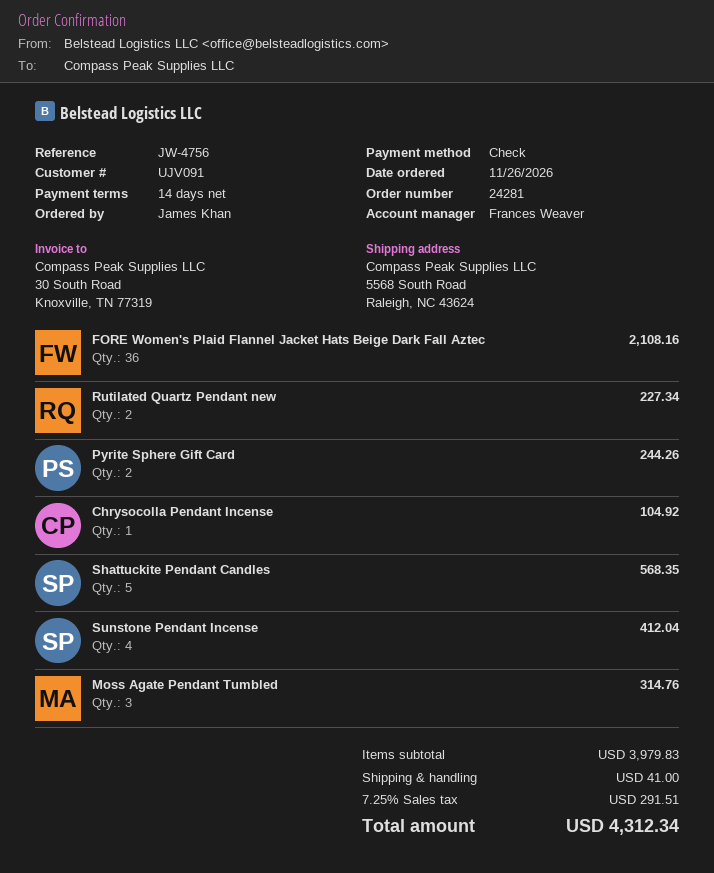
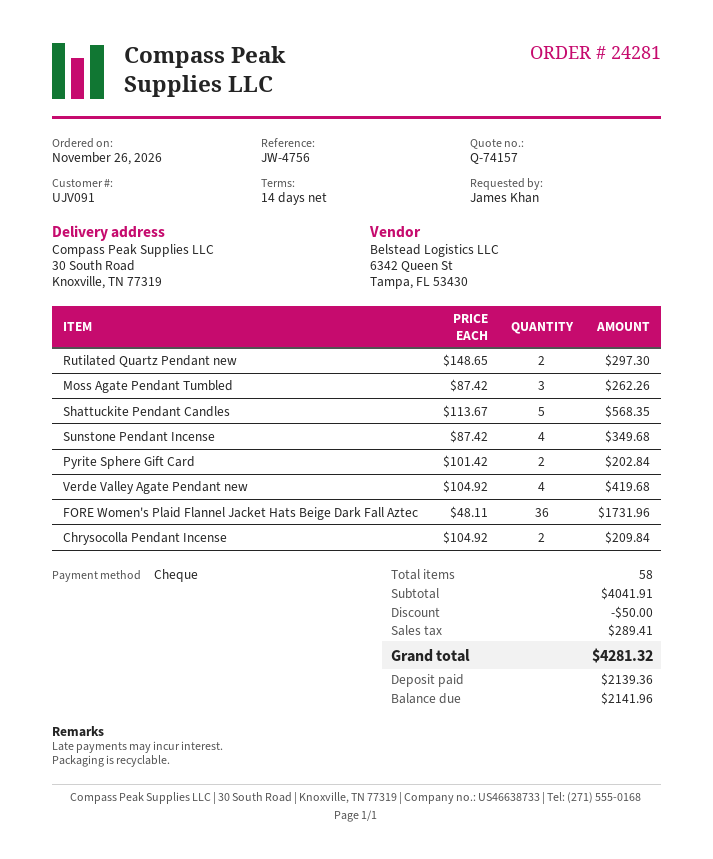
ship to: 5568 South Road, Raleigh, NC 43624 -> 30 South Road, Knoxville, TN 77319
FORE Women's Plaid Flannel Jacket Hats Beige Dark Fall Aztec: 36 for 2108.16 -> 36 for 1731.96
Rutilated Quartz Pendant new: 2 for 227.34 -> 2 for 297.30
Pyrite Sphere Gift Card: 2 for 244.26 -> 2 for 202.84
Chrysocolla Pendant Incense: 1 for 104.92 -> 2 for 209.84
Sunstone Pendant Incense: 4 for 412.04 -> 4 for 349.68
Moss Agate Pendant Tumbled: 3 for 314.76 -> 3 for 262.26
Verde Valley Agate Pendant new: none -> 4 for 419.68
subtotal: 3979.83 -> 4041.91
discount: none -> 50.00
shipping: 41.00 -> none
tax: 291.51 -> 289.41
total: 4312.34 -> 4281.32

